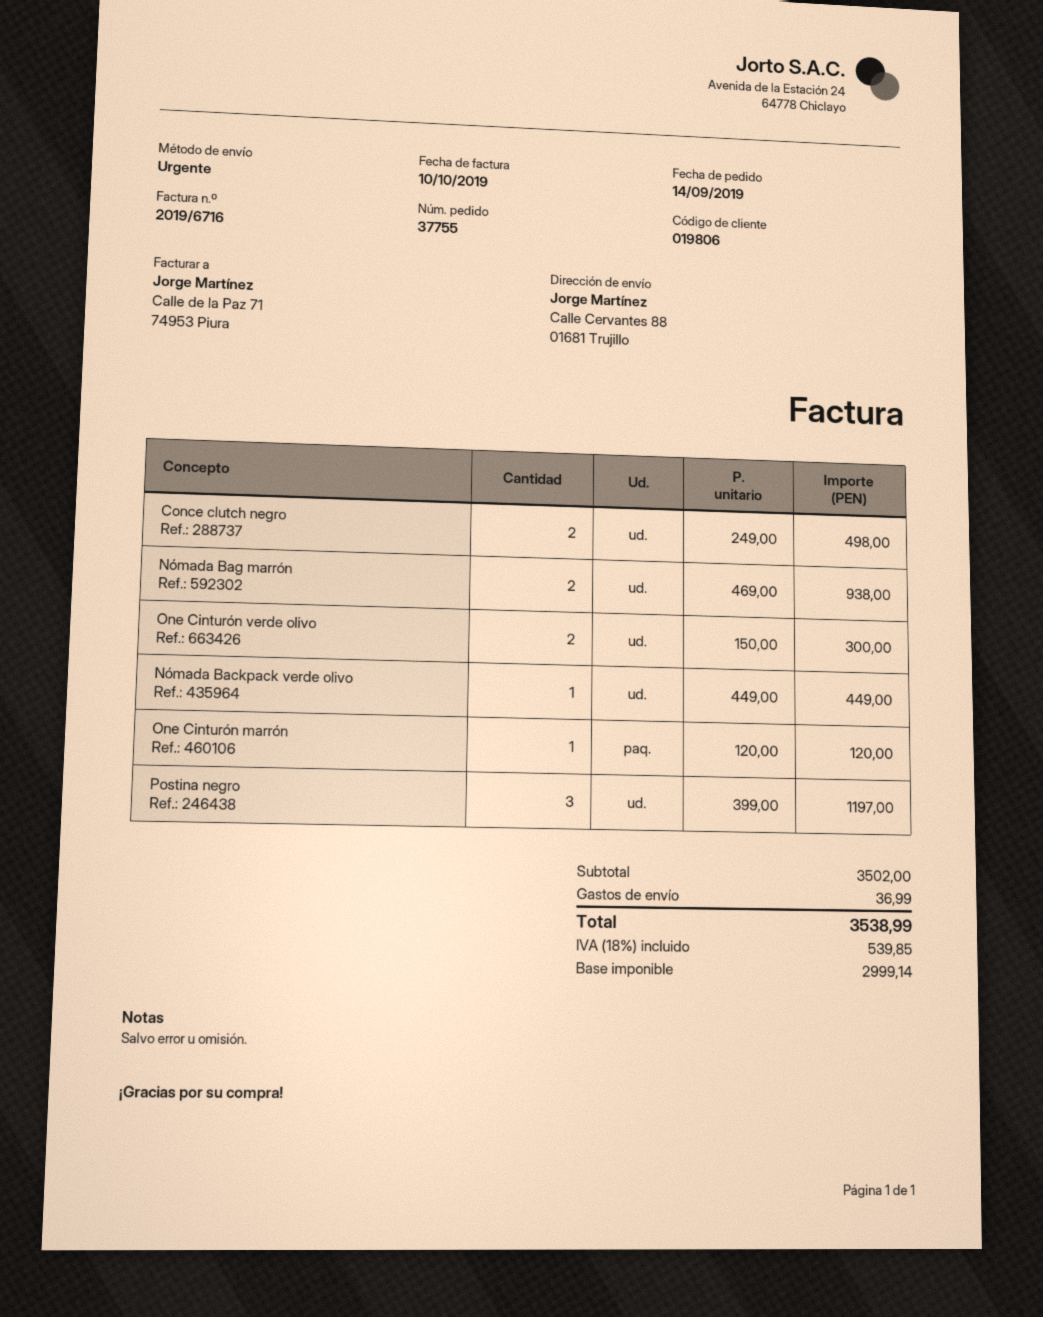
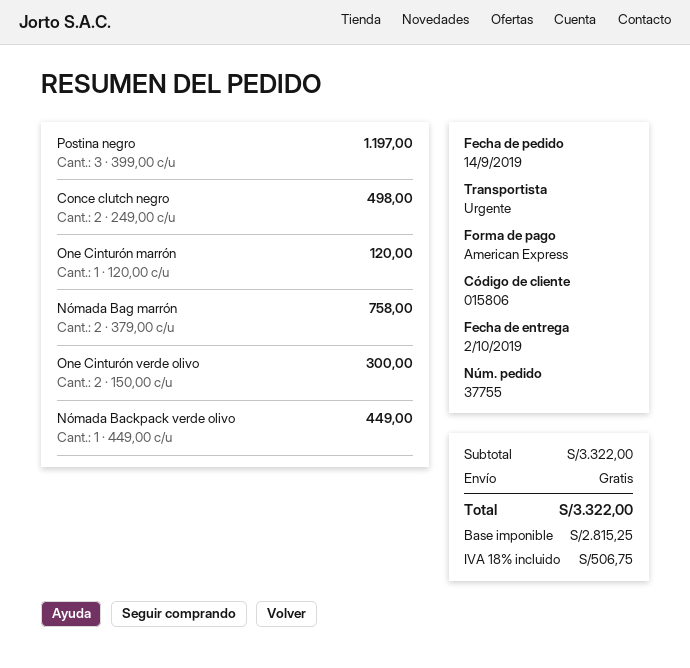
customer number: 019806 -> 015806
Nómada Bag marrón: 2 x 469.00 = 938.00 -> 2 x 379.00 = 758.00
subtotal: 3502.00 -> 3322.00
shipping: 36.99 -> 0.00
net: 2999.14 -> 2815.25
tax: 18% = 539.85 -> 18% = 506.75
total: 3538.99 -> 3322.00

